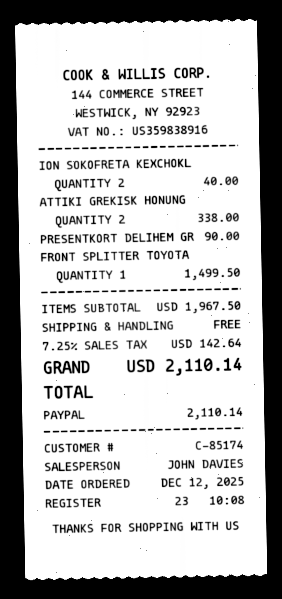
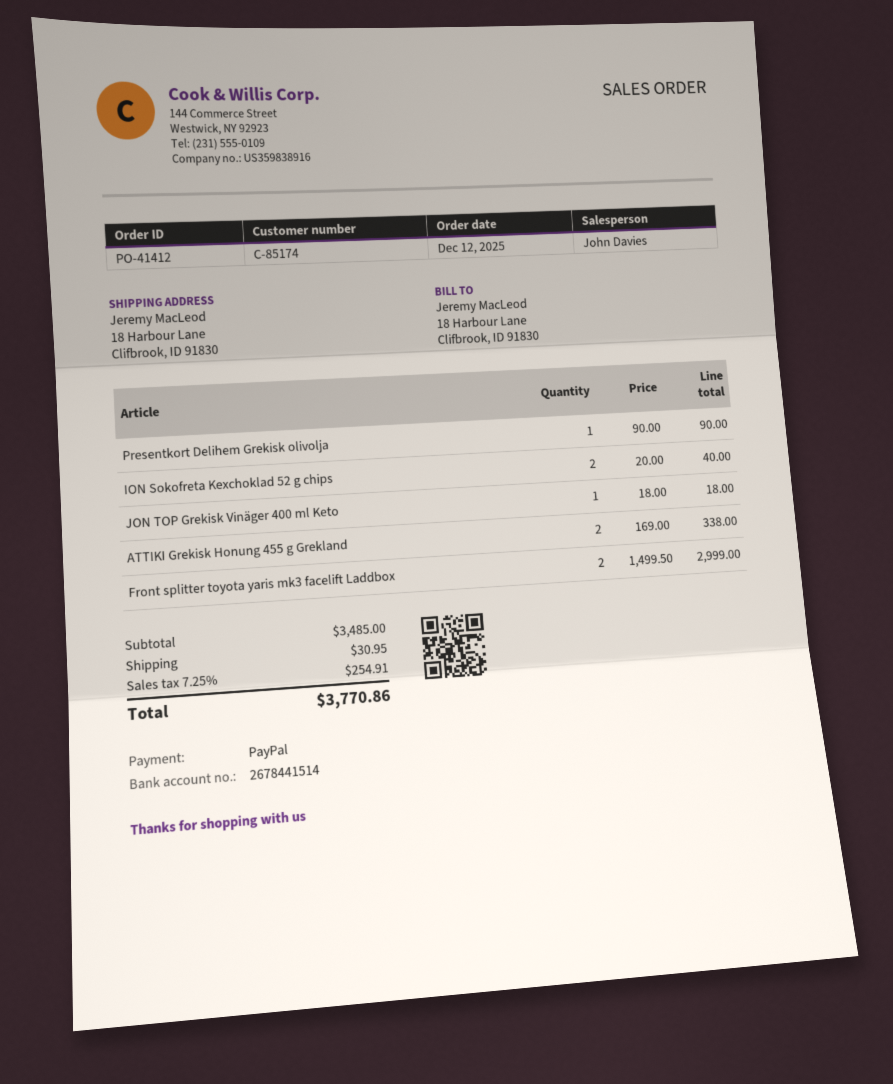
FRONT SPLITTER TOYOTA: 1 for 1499.50 -> 2 for 2999.00
JON TOP Grekisk Vinäger 400 ml Keto: none -> 1 for 18.00
subtotal: 1967.50 -> 3485.00
shipping: 0.00 -> 30.95
tax: 7.25% = 142.64 -> 7.25% = 254.91
total: 2110.14 -> 3770.86

